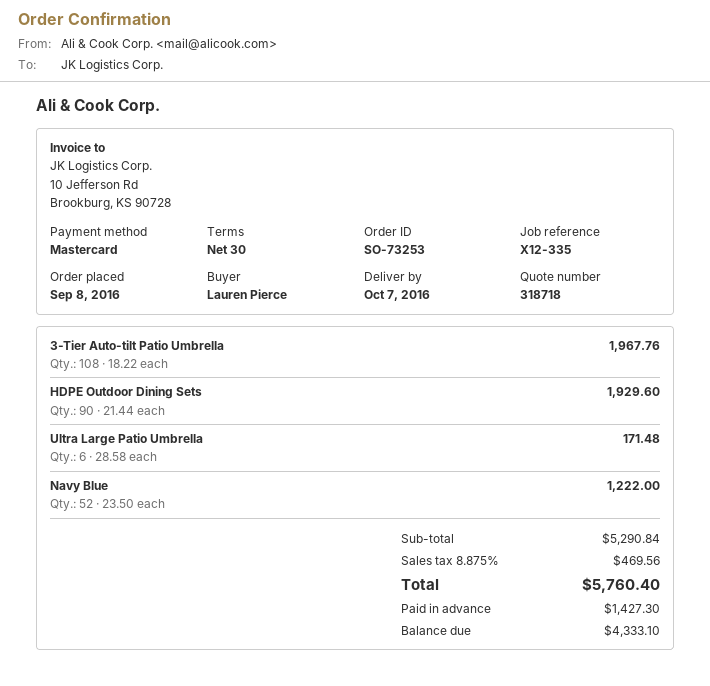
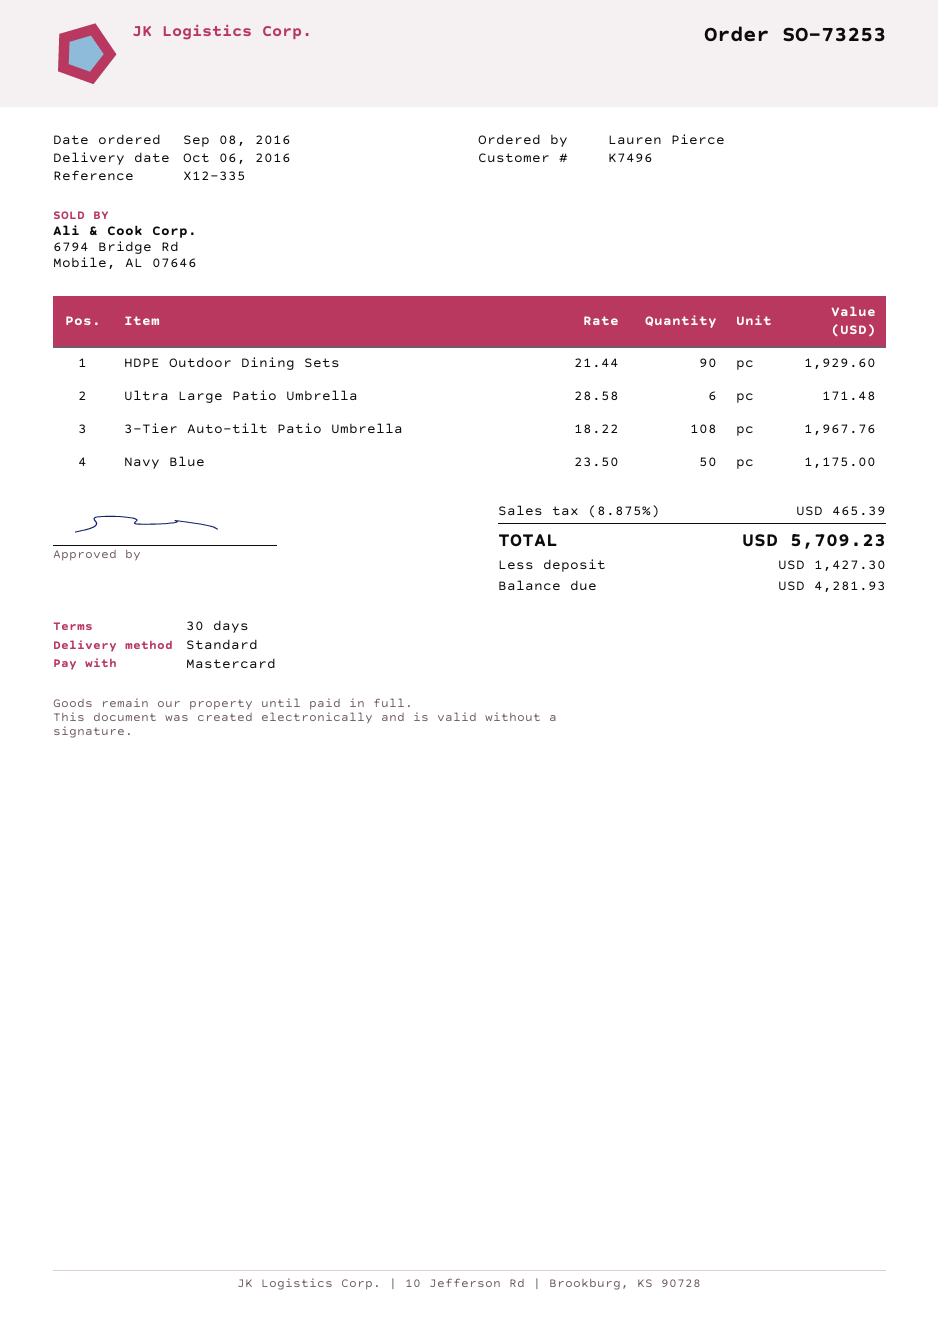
delivery date: 2016-10-07 -> 2016-10-06
Navy Blue: 52 x 23.50 = 1222.00 -> 50 x 23.50 = 1175.00
tax: 8.875% = 469.56 -> 8.875% = 465.39
total: 5760.40 -> 5709.23
balance: 4333.10 -> 4281.93

